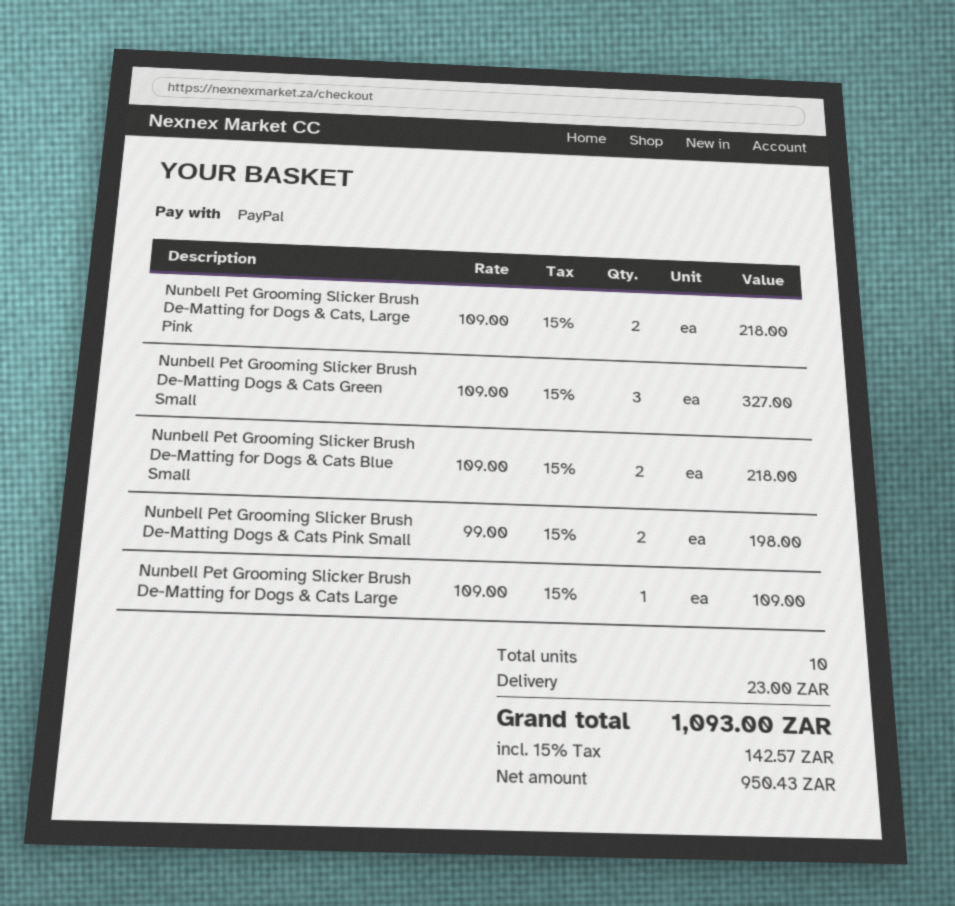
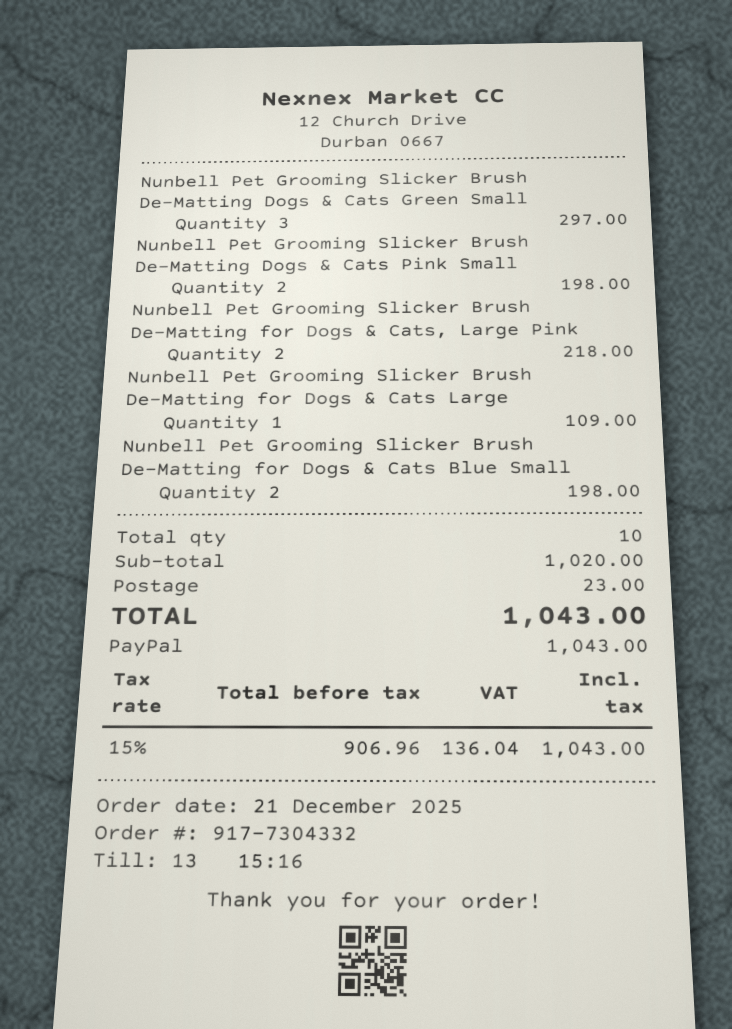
Nunbell Pet Grooming Slicker Brush De-Matting Dogs & Cats Green Small: 3 for 327.00 -> 3 for 297.00
Nunbell Pet Grooming Slicker Brush De-Matting for Dogs & Cats Blue Small: 2 for 218.00 -> 2 for 198.00
net: 950.43 -> 906.96
tax: 15% = 142.57 -> 15% = 136.04
total: 1093.00 -> 1043.00

